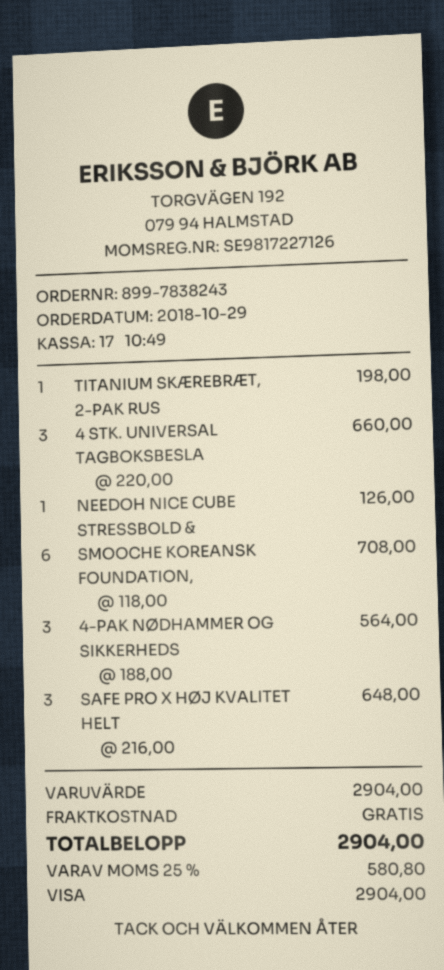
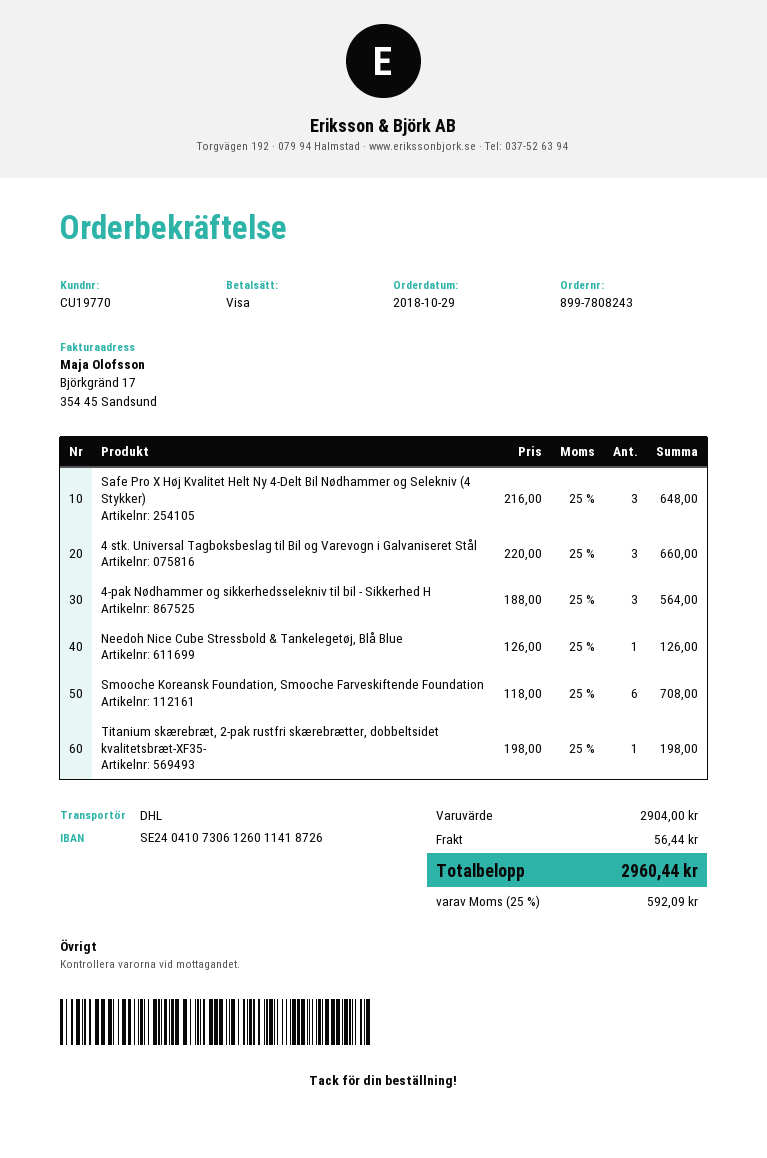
order number: 899-7838243 -> 899-7808243
shipping: 0.00 -> 56.44
tax: 25% = 580.80 -> 25% = 592.09
total: 2904.00 -> 2960.44

